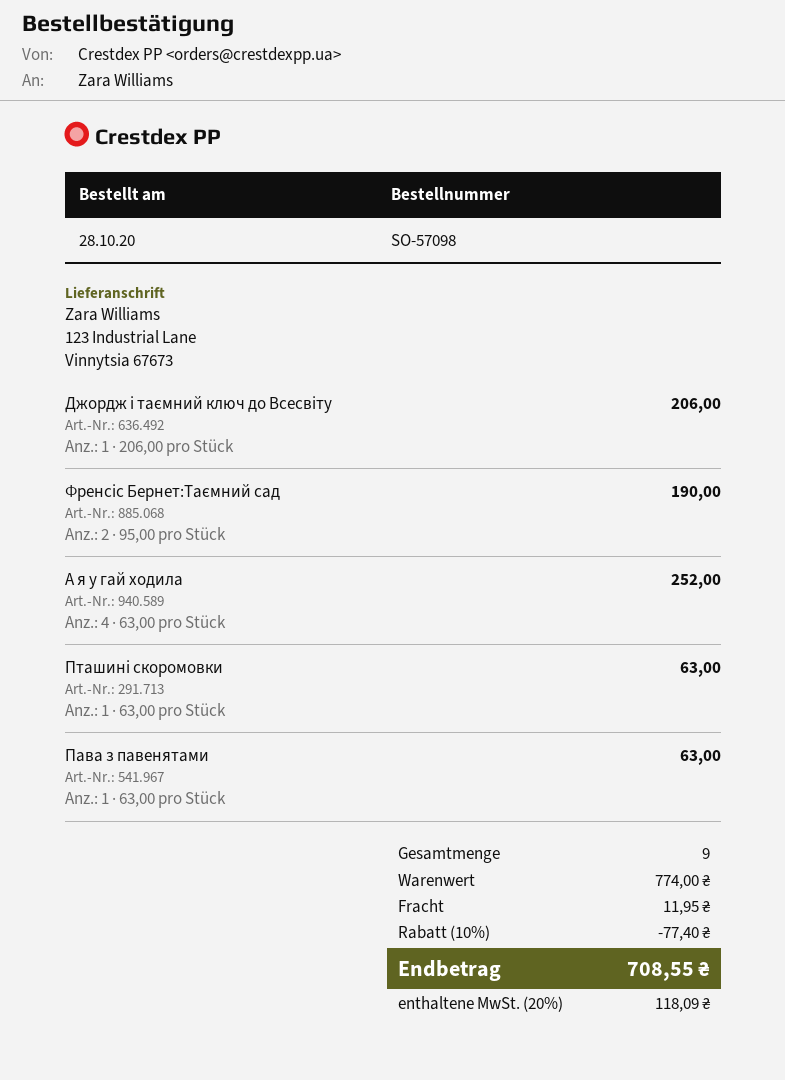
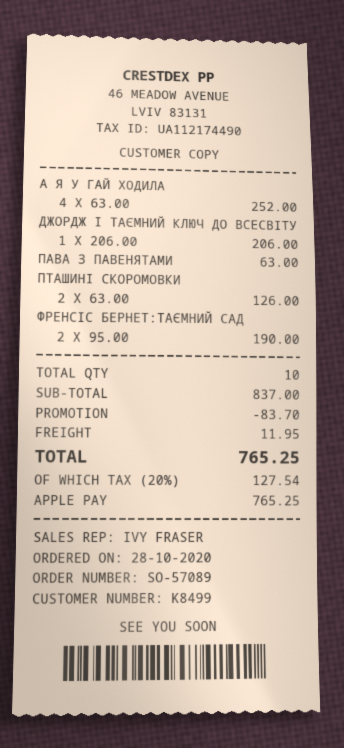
order number: SO-57098 -> SO-57089
Пташині скоромовки: 1 x 63.00 = 63.00 -> 2 x 63.00 = 126.00
total quantity: 9 -> 10
subtotal: 774.00 -> 837.00
discount: 77.40 -> 83.70
tax: 20% = 118.09 -> 20% = 127.54
total: 708.55 -> 765.25

